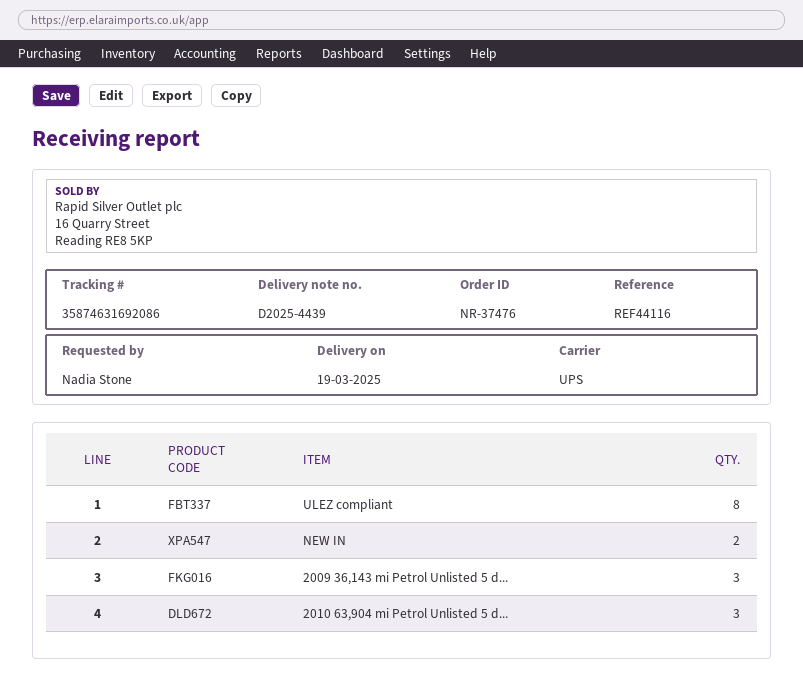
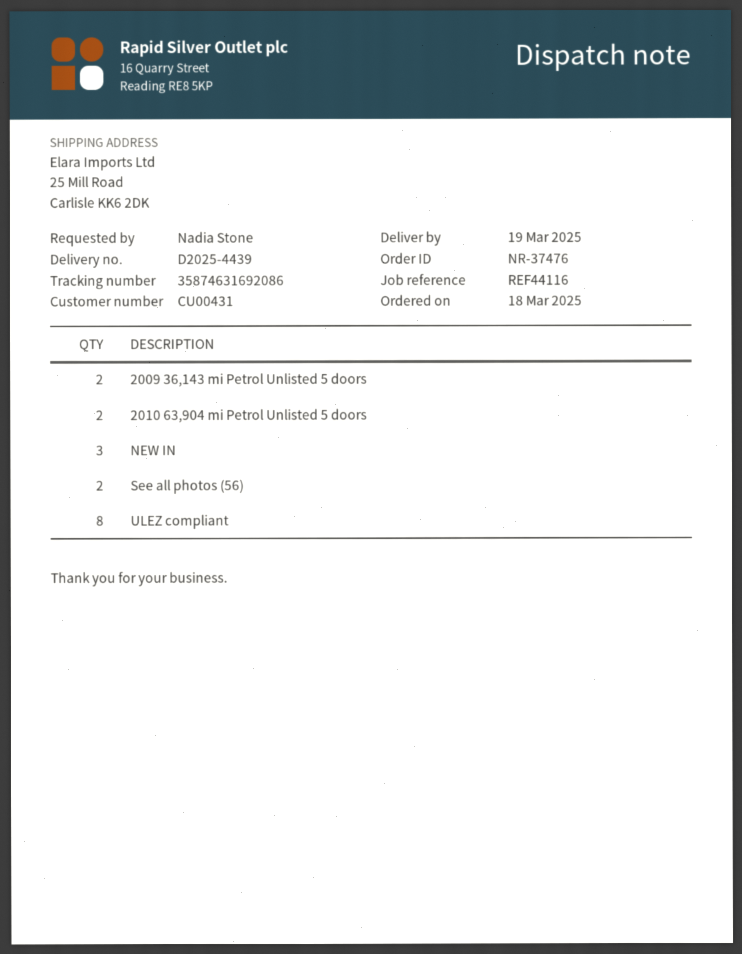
NEW IN: 2 -> 3
2009 36,143 mi Petrol Unlisted 5 d...: 3 -> 2
2010 63,904 mi Petrol Unlisted 5 d...: 3 -> 2
See all photos (56): none -> 2

